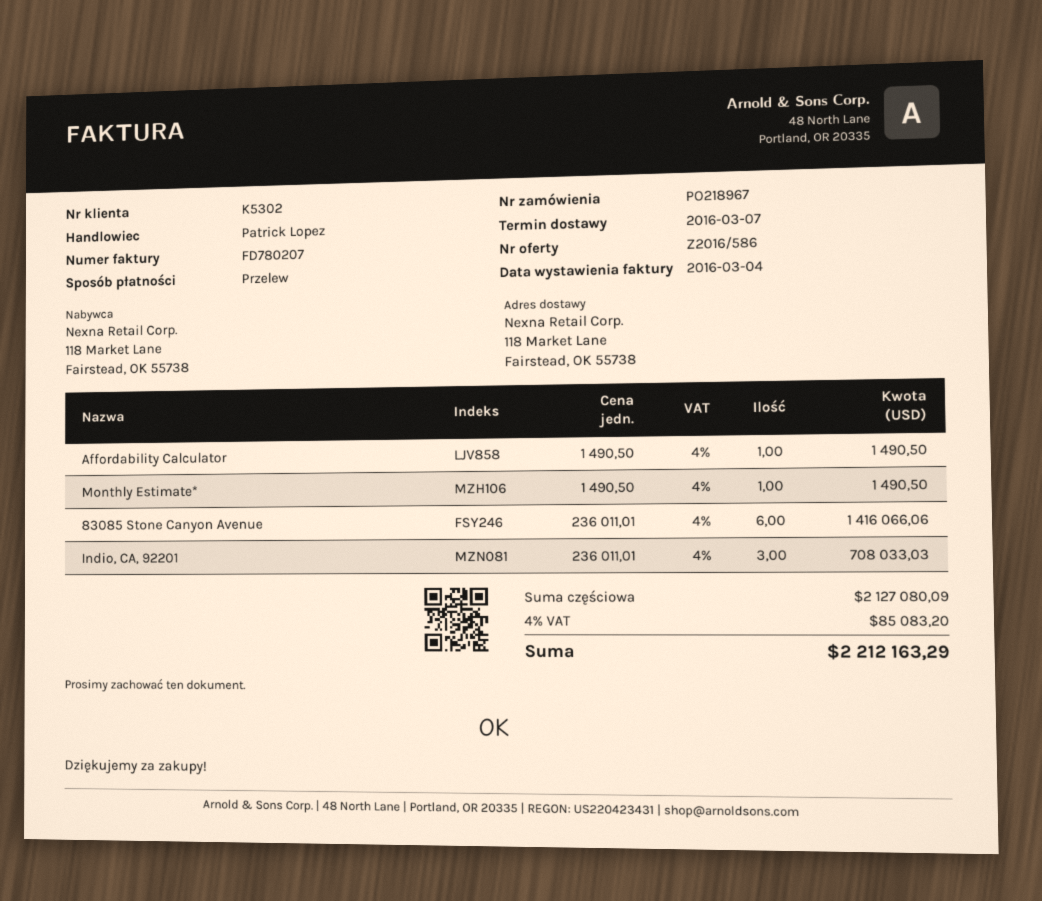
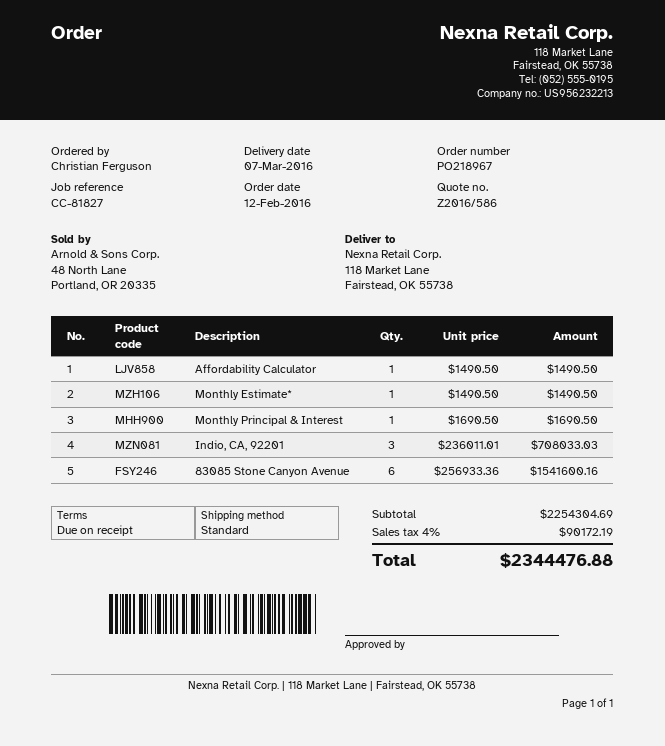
83085 Stone Canyon Avenue: 6 x 236011.01 = 1416066.06 -> 6 x 256933.36 = 1541600.16
Monthly Principal & Interest: none -> 1 x 1690.50 = 1690.50
subtotal: 2127080.09 -> 2254304.69
tax: 4% = 85083.20 -> 4% = 90172.19
total: 2212163.29 -> 2344476.88

